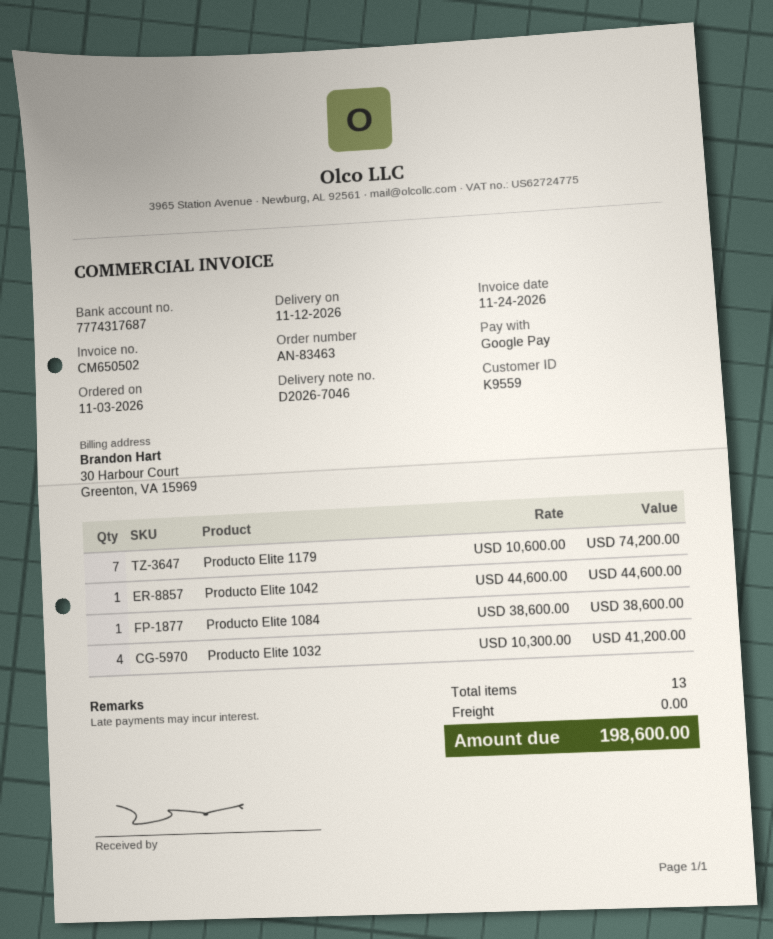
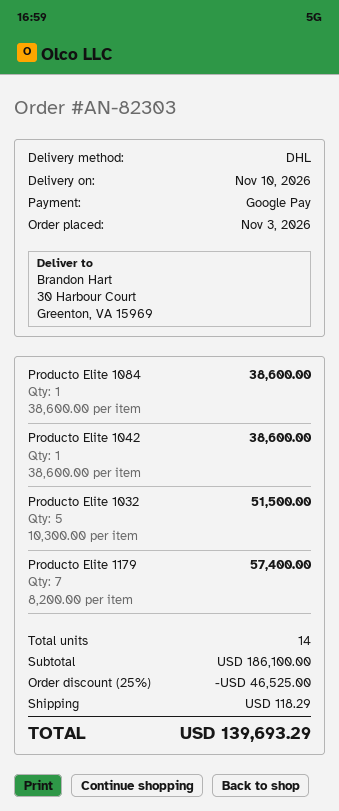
order number: AN-83463 -> AN-82303
delivery date: 2026-11-12 -> 2026-11-10
Producto Elite 1179: 7 x 10600.00 = 74200.00 -> 7 x 8200.00 = 57400.00
Producto Elite 1042: 1 x 44600.00 = 44600.00 -> 1 x 38600.00 = 38600.00
Producto Elite 1032: 4 x 10300.00 = 41200.00 -> 5 x 10300.00 = 51500.00
total quantity: 13 -> 14
discount: none -> 25% = 46525.00
shipping: 0.00 -> 118.29
total: 198600.00 -> 139693.29

